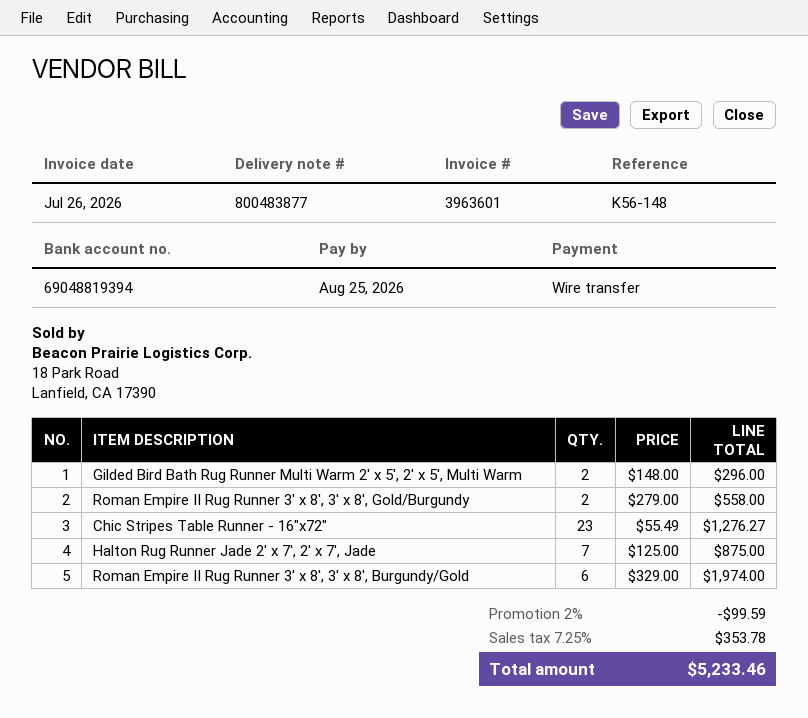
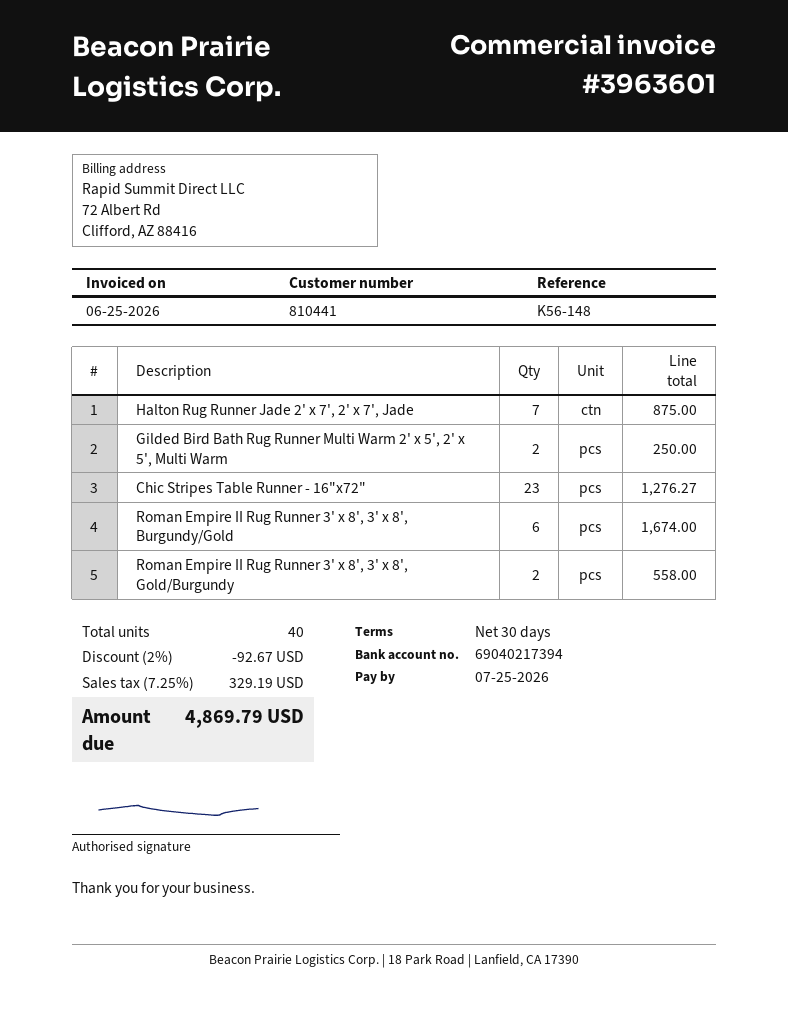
invoice date: 2026-07-26 -> 2026-06-25
due date: 2026-08-25 -> 2026-07-25
bank account: 69048819394 -> 69040217394
Gilded Bird Bath Rug Runner Multi Warm 2' x 5', 2' x 5', Multi Warm: 2 for 296.00 -> 2 for 250.00
Roman Empire II Rug Runner 3' x 8', 3' x 8', Burgundy/Gold: 6 for 1974.00 -> 6 for 1674.00
discount: 2% = 99.59 -> 2% = 92.67
tax: 7.25% = 353.78 -> 7.25% = 329.19
total: 5233.46 -> 4869.79

